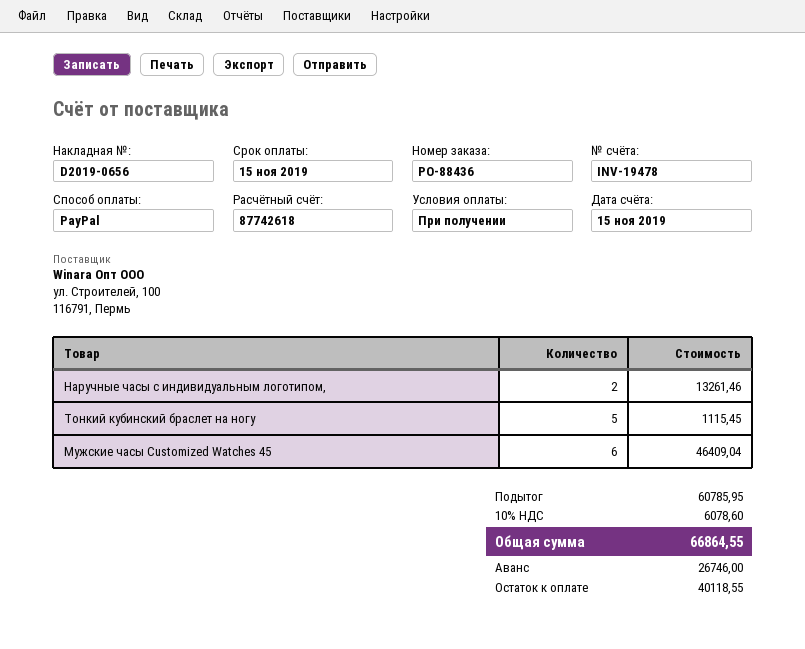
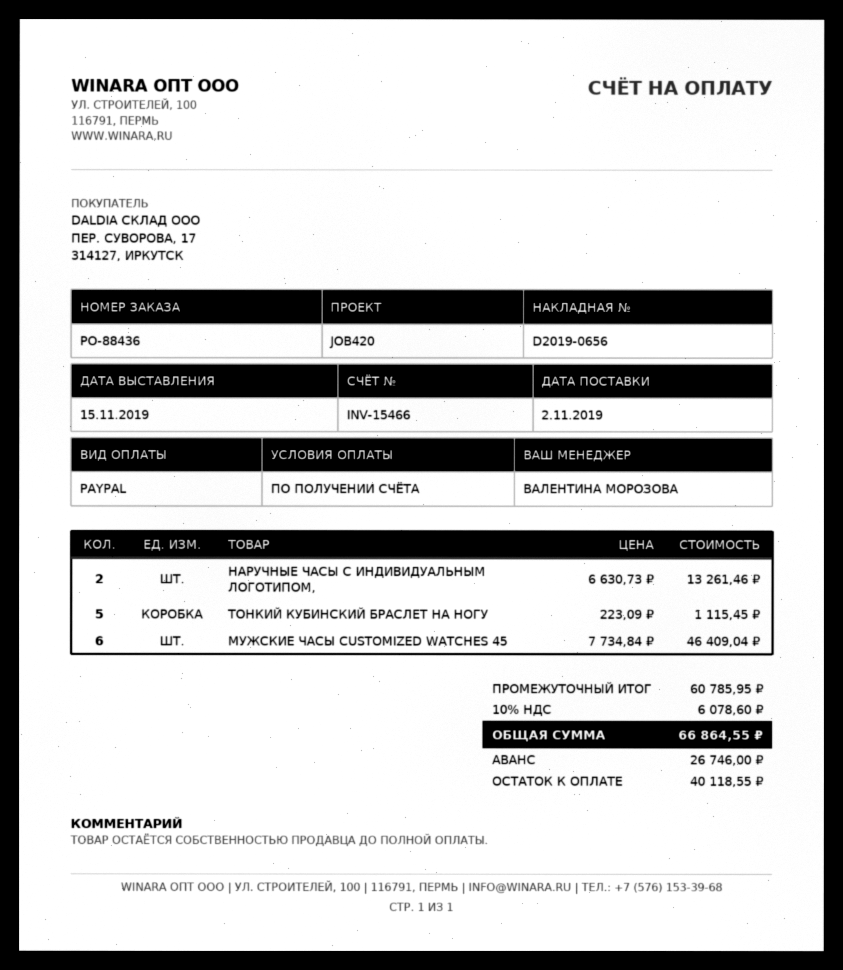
invoice number: INV-19478 -> INV-15466

